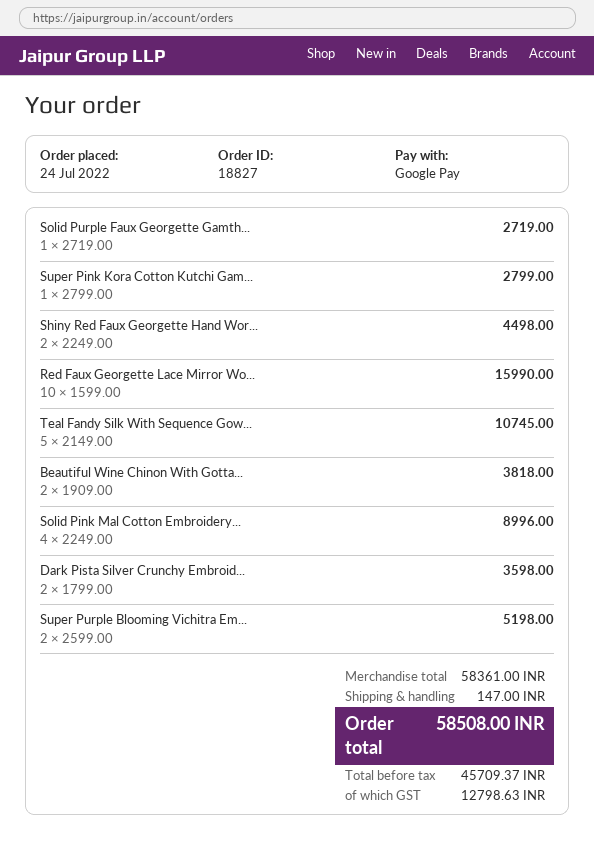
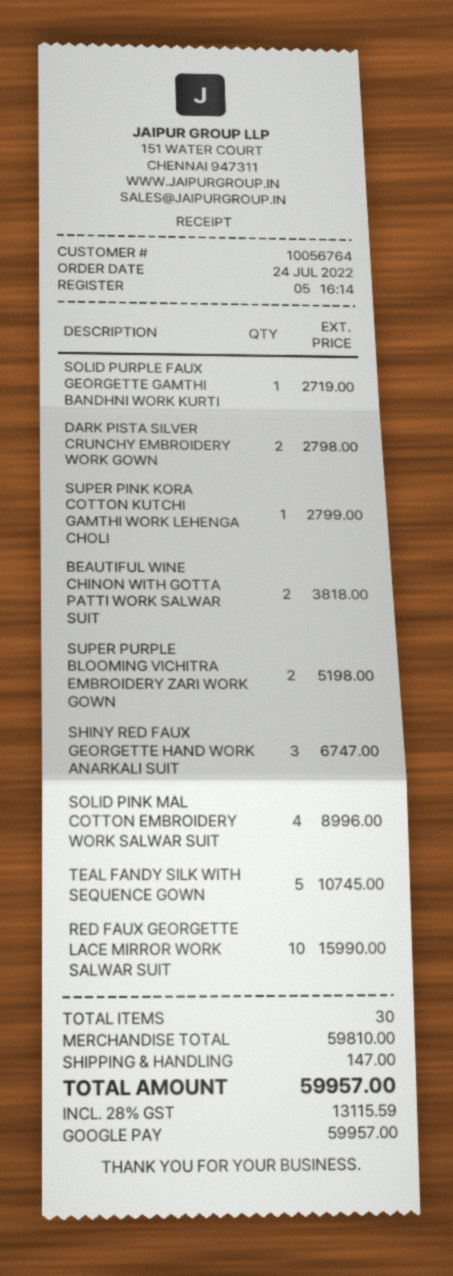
Shiny Red Faux Georgette Hand Wor...: 2 for 4498.00 -> 3 for 6747.00
Dark Pista Silver Crunchy Embroid...: 2 for 3598.00 -> 2 for 2798.00
subtotal: 58361.00 -> 59810.00
tax: 12798.63 -> 13115.59
total: 58508.00 -> 59957.00

